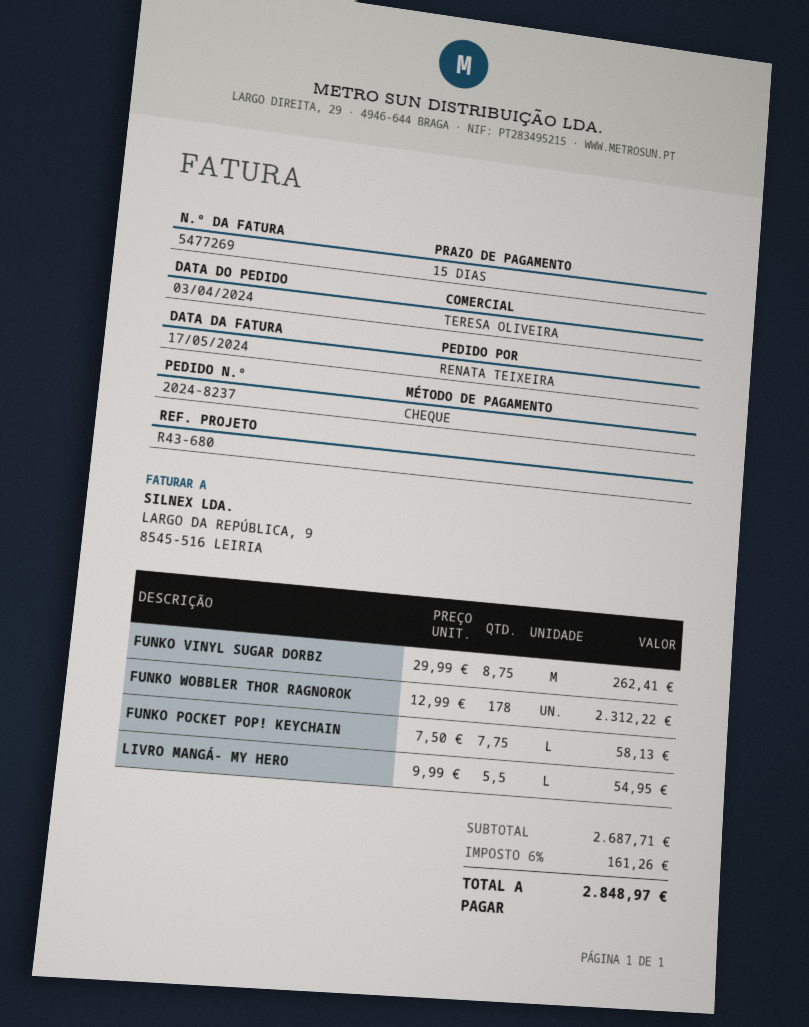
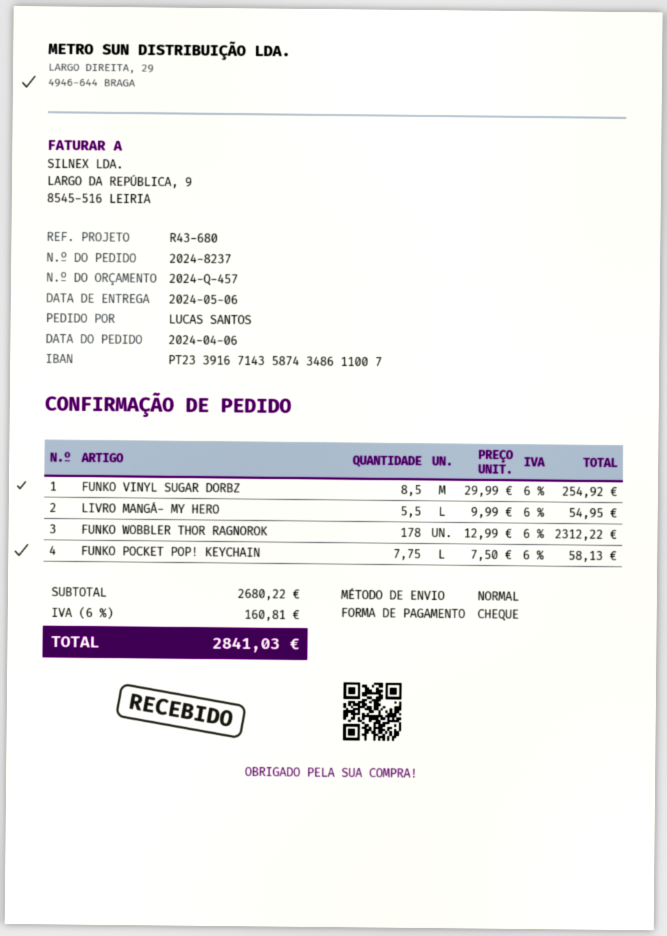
order date: 2024-04-03 -> 2024-04-06
ordered by: RENATA TEIXEIRA -> LUCAS SANTOS
FUNKO VINYL SUGAR DORBZ: 8.75 x 29.99 = 262.41 -> 8.5 x 29.99 = 254.92
subtotal: 2687.71 -> 2680.22
tax: 6% = 161.26 -> 6% = 160.81
total: 2848.97 -> 2841.03

